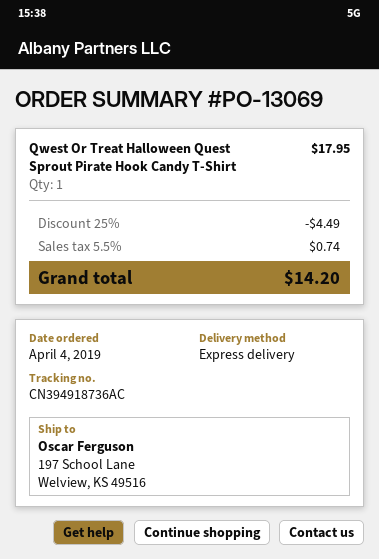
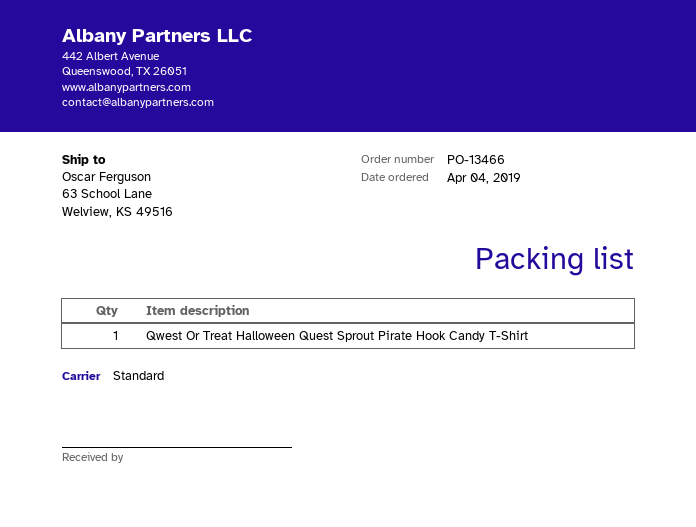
order number: PO-13069 -> PO-13466
shipping method: express -> standard
ship to: 197 School Lane, Welview, KS 49516 -> 63 School Lane, Welview, KS 49516

